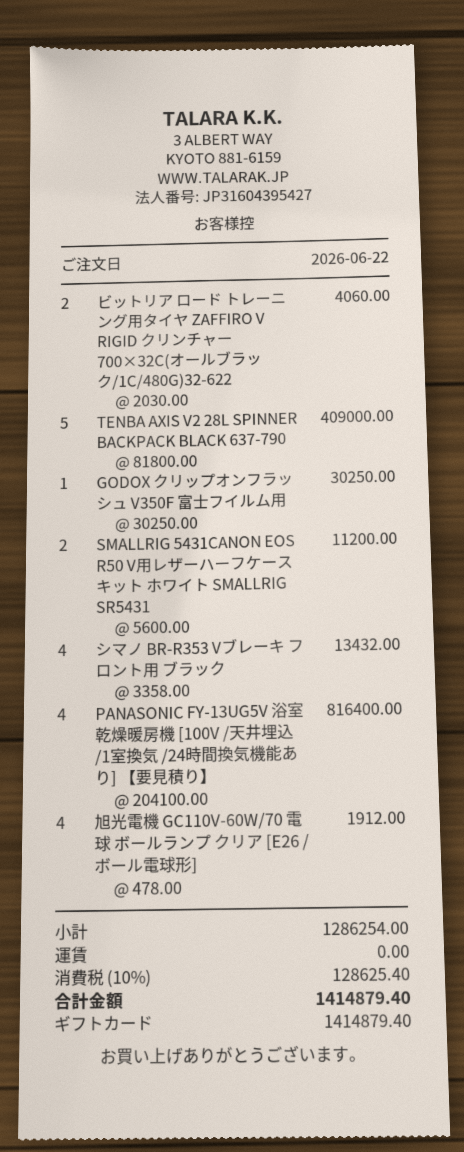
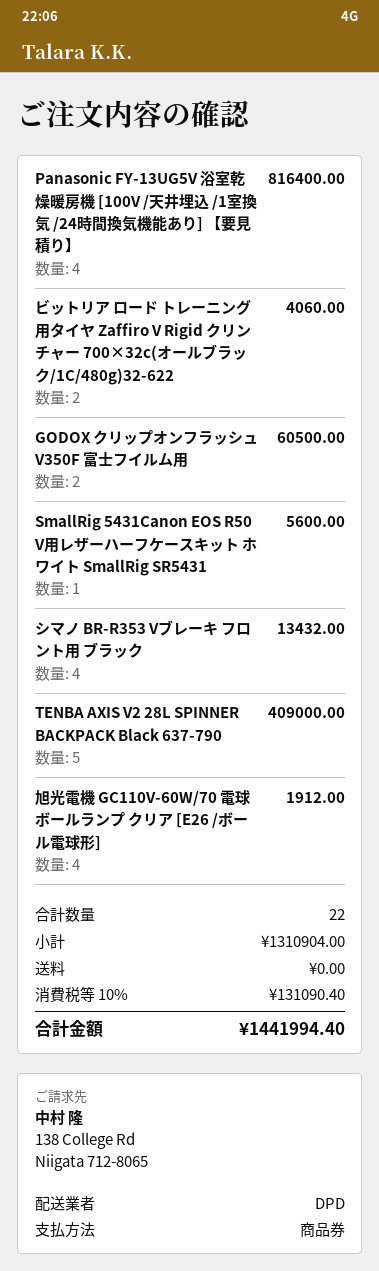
GODOX クリップオンフラッシュ V350F 富士フイルム用: 1 for 30250.00 -> 2 for 60500.00
SMALLRIG 5431CANON EOS R50 V用レザーハーフケースキット ホワイト SMALLRIG SR5431: 2 for 11200.00 -> 1 for 5600.00
subtotal: 1286254.00 -> 1310904.00
tax: 10% = 128625.40 -> 10% = 131090.40
total: 1414879.40 -> 1441994.40

